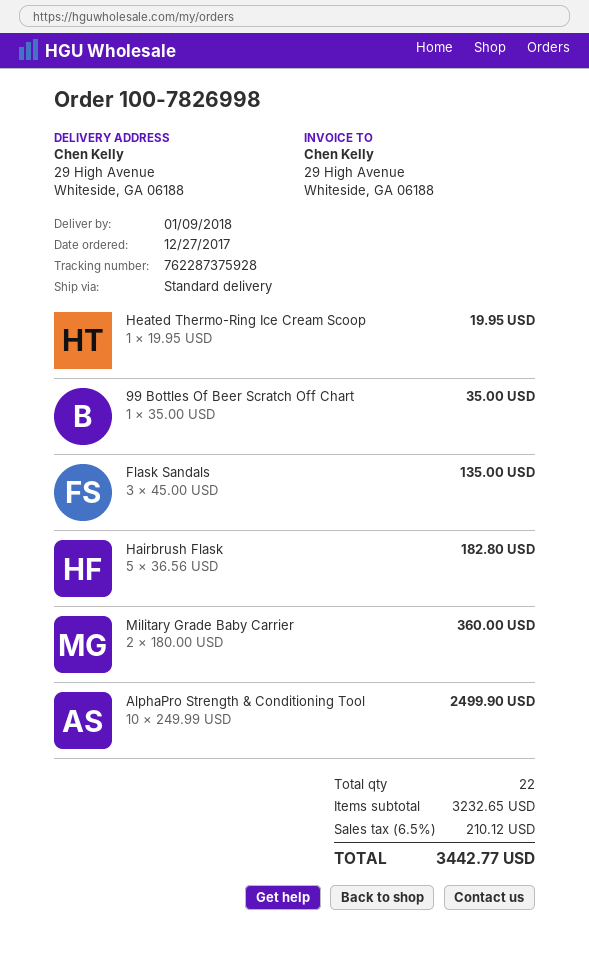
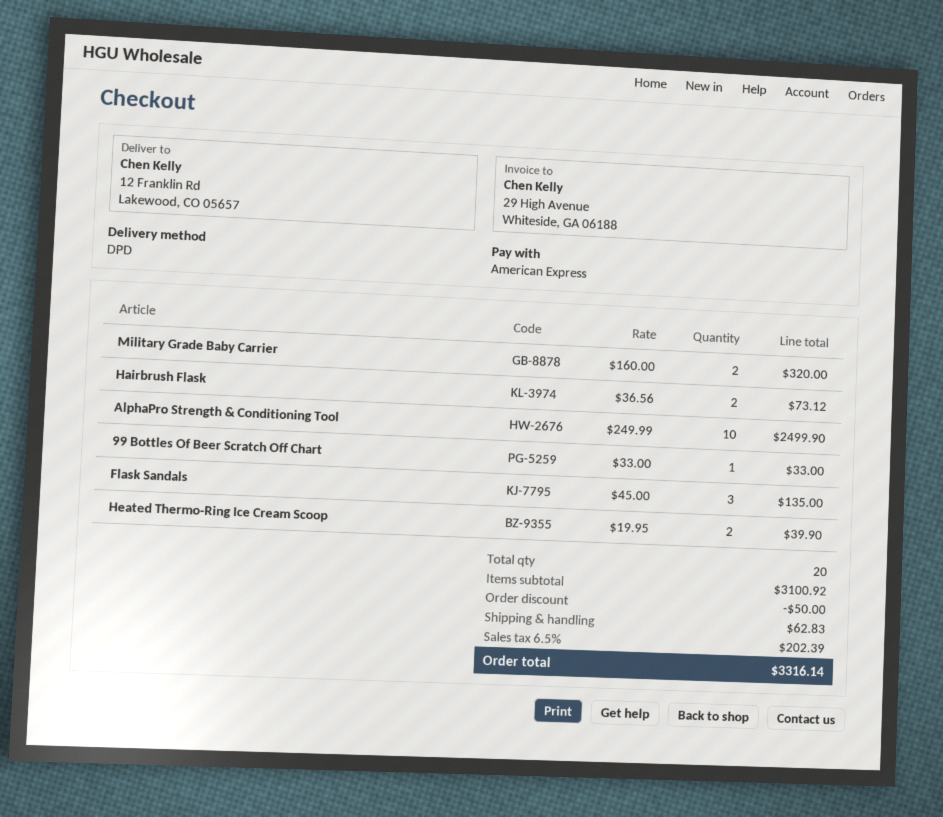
shipping method: standard -> DPD
ship to: 29 High Avenue, Whiteside, GA 06188 -> 12 Franklin Rd, Lakewood, CO 05657
Heated Thermo-Ring Ice Cream Scoop: 1 x 19.95 = 19.95 -> 2 x 19.95 = 39.90
99 Bottles Of Beer Scratch Off Chart: 1 x 35.00 = 35.00 -> 1 x 33.00 = 33.00
Hairbrush Flask: 5 x 36.56 = 182.80 -> 2 x 36.56 = 73.12
Military Grade Baby Carrier: 2 x 180.00 = 360.00 -> 2 x 160.00 = 320.00
total quantity: 22 -> 20
subtotal: 3232.65 -> 3100.92
discount: none -> 50.00
shipping: none -> 62.83
tax: 6.5% = 210.12 -> 6.5% = 202.39
total: 3442.77 -> 3316.14

